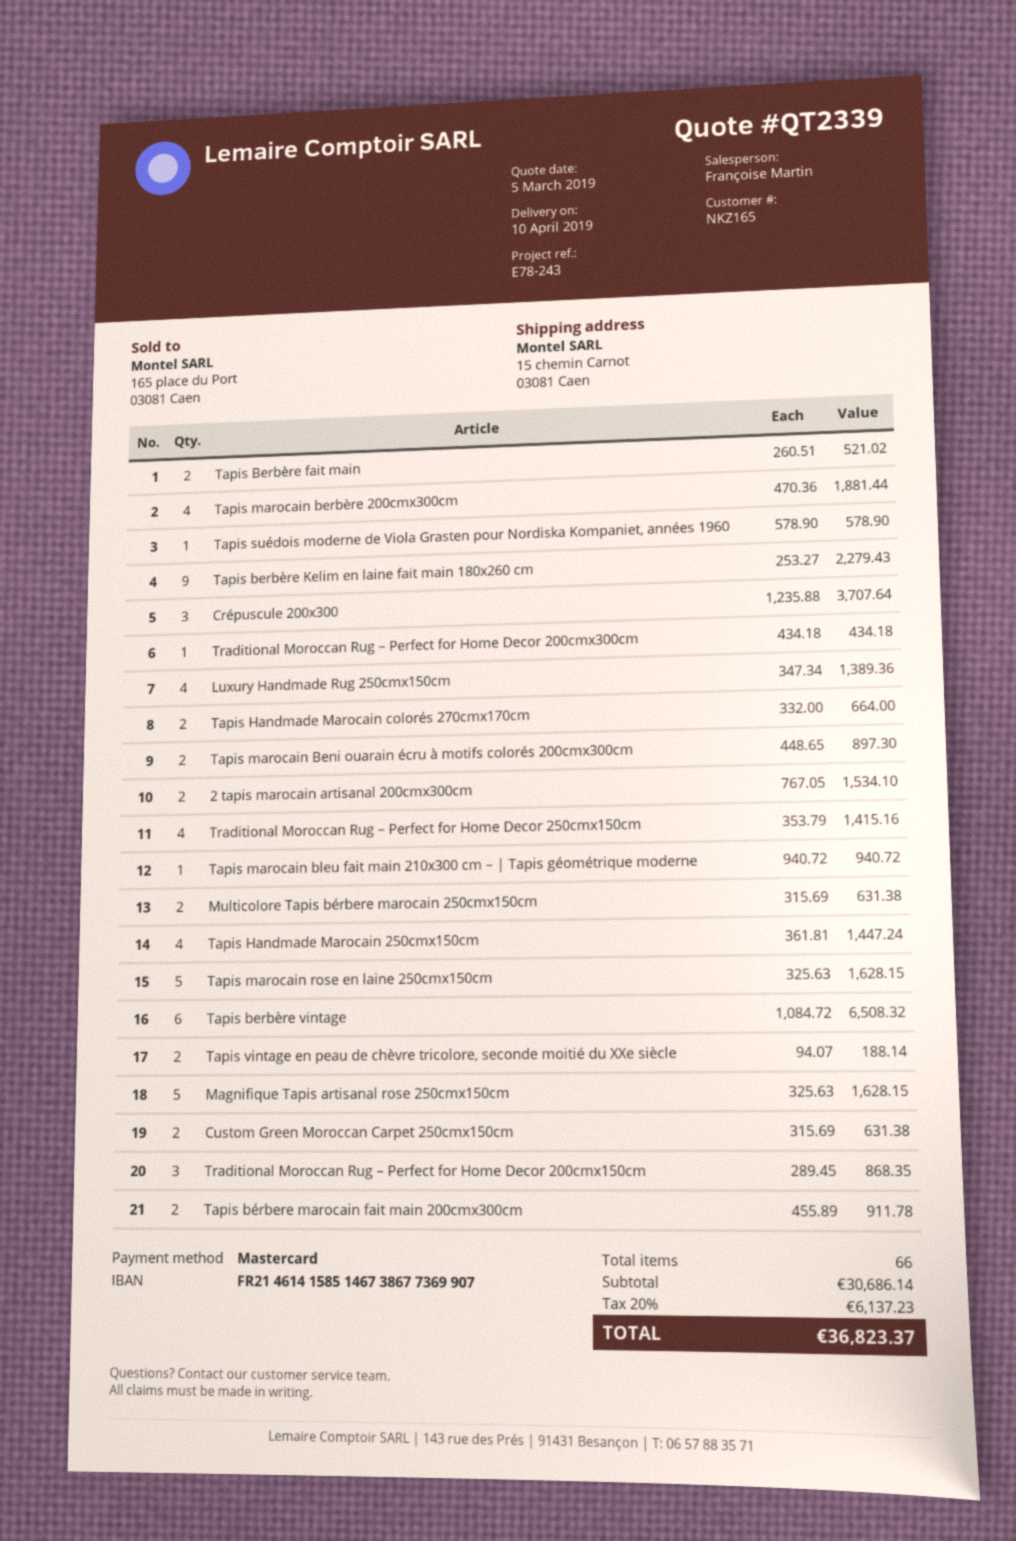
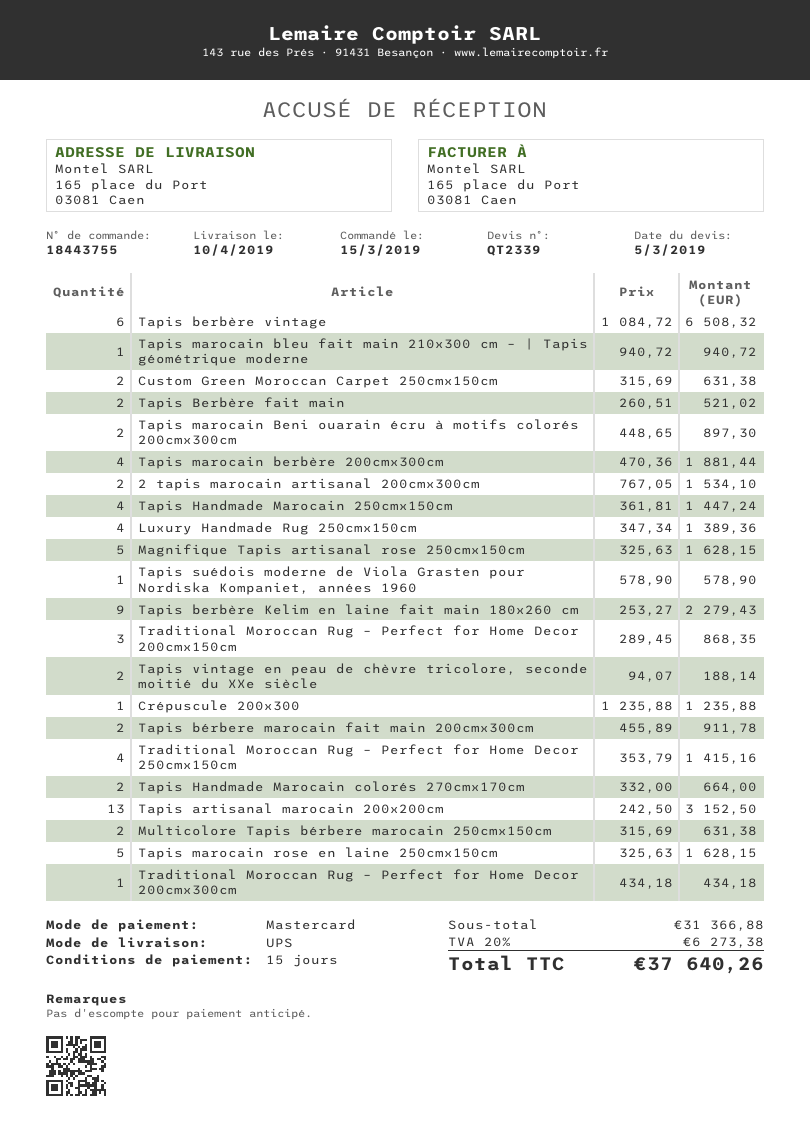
ship to: 15 chemin Carnot, 03081 Caen -> 165 place du Port, 03081 Caen
Crépuscule 200x300: 3 x 1235.88 = 3707.64 -> 1 x 1235.88 = 1235.88
Tapis artisanal marocain 200x200cm: none -> 13 x 242.50 = 3152.50
subtotal: 30686.14 -> 31366.88
tax: 20% = 6137.23 -> 20% = 6273.38
total: 36823.37 -> 37640.26

